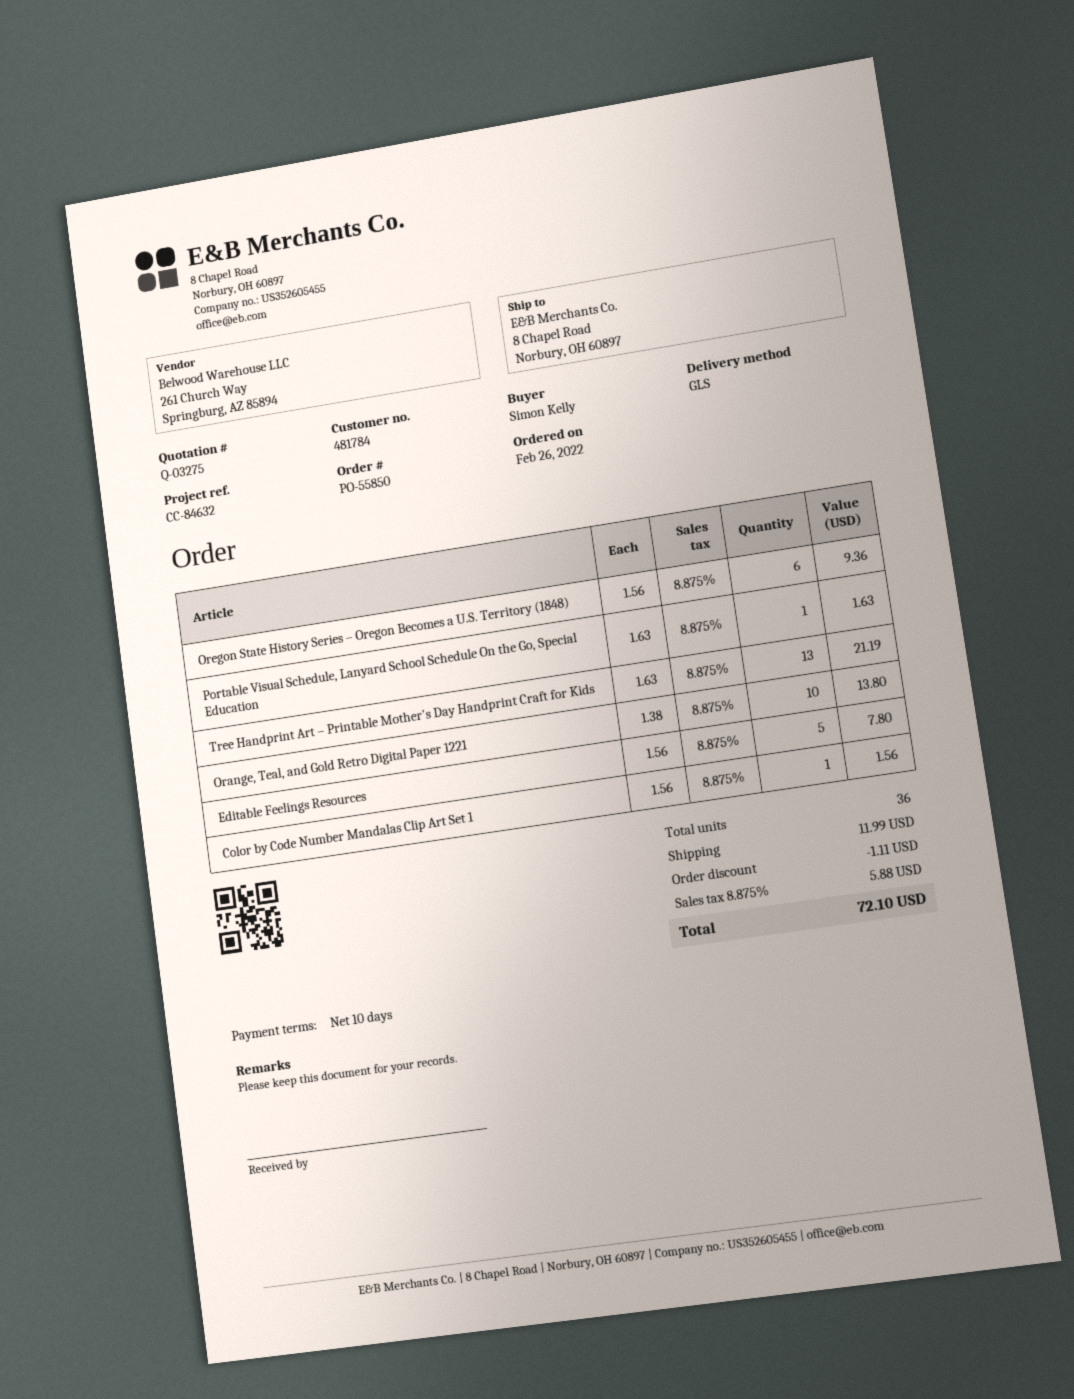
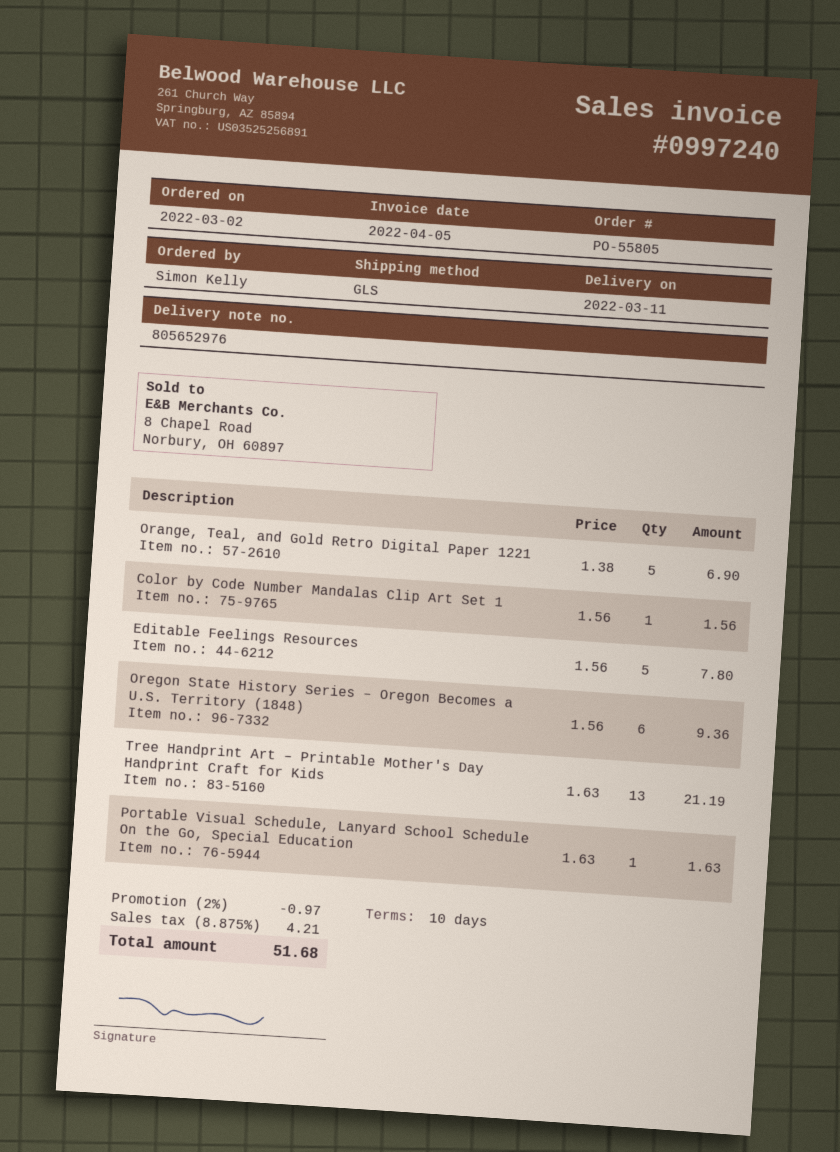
order number: PO-55850 -> PO-55805
order date: 2022-02-26 -> 2022-03-02
Orange, Teal, and Gold Retro Digital Paper 1221: 10 x 1.38 = 13.80 -> 5 x 1.38 = 6.90
discount: 1.11 -> 0.97
shipping: 11.99 -> none
tax: 8.875% = 5.88 -> 8.875% = 4.21
total: 72.10 -> 51.68

